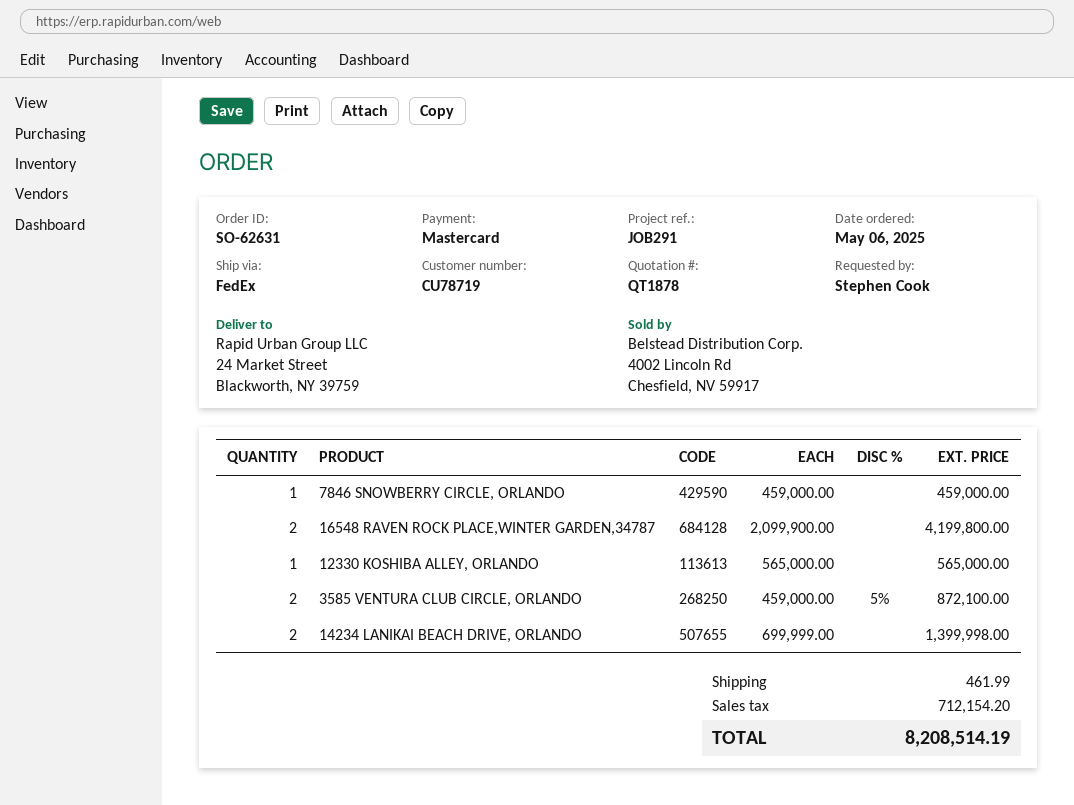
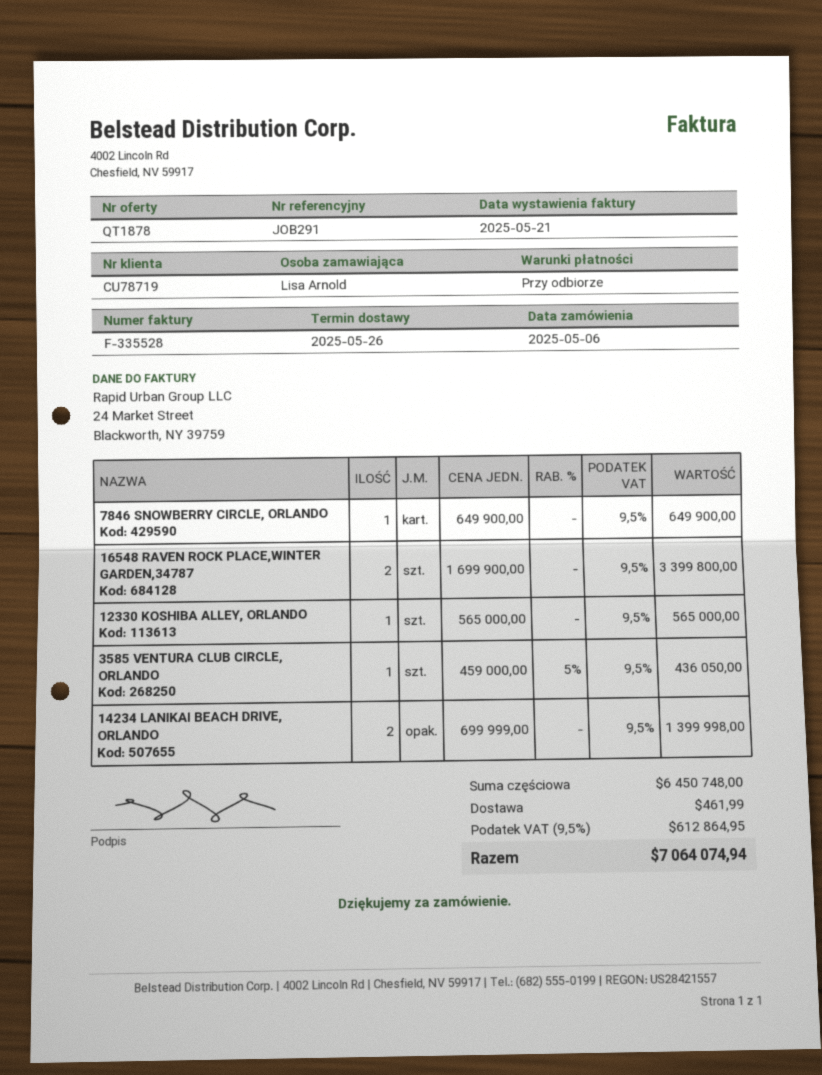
ordered by: Stephen Cook -> Lisa Arnold
7846 SNOWBERRY CIRCLE, ORLANDO: 1 x 459000.00 = 459000.00 -> 1 x 649900.00 = 649900.00
16548 RAVEN ROCK PLACE,WINTER GARDEN,34787: 2 x 2099900.00 = 4199800.00 -> 2 x 1699900.00 = 3399800.00
3585 VENTURA CLUB CIRCLE, ORLANDO: 2 x 459000.00 - 5% = 872100.00 -> 1 x 459000.00 - 5% = 436050.00
tax: 712154.20 -> 612864.95
total: 8208514.19 -> 7064074.94

